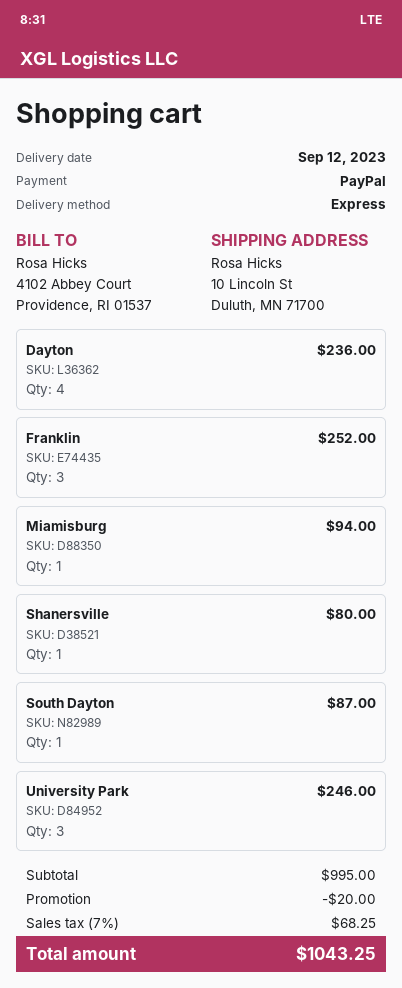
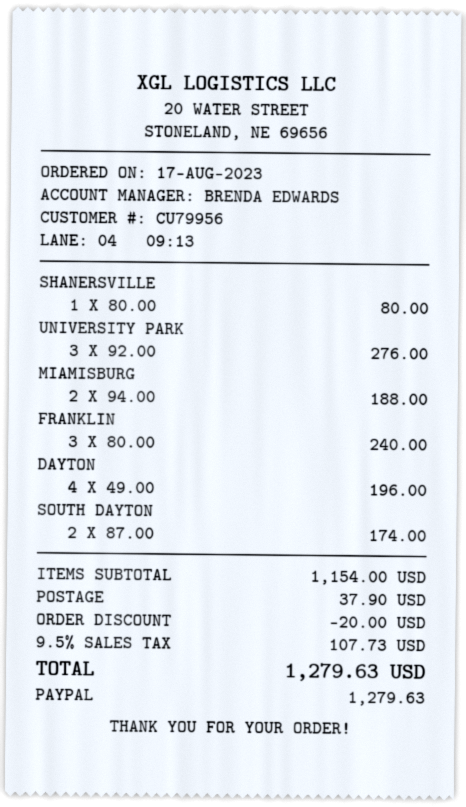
Dayton: 4 for 236.00 -> 4 for 196.00
Franklin: 3 for 252.00 -> 3 for 240.00
Miamisburg: 1 for 94.00 -> 2 for 188.00
South Dayton: 1 for 87.00 -> 2 for 174.00
University Park: 3 for 246.00 -> 3 for 276.00
subtotal: 995.00 -> 1154.00
shipping: none -> 37.90
tax: 7% = 68.25 -> 9.5% = 107.73
total: 1043.25 -> 1279.63

